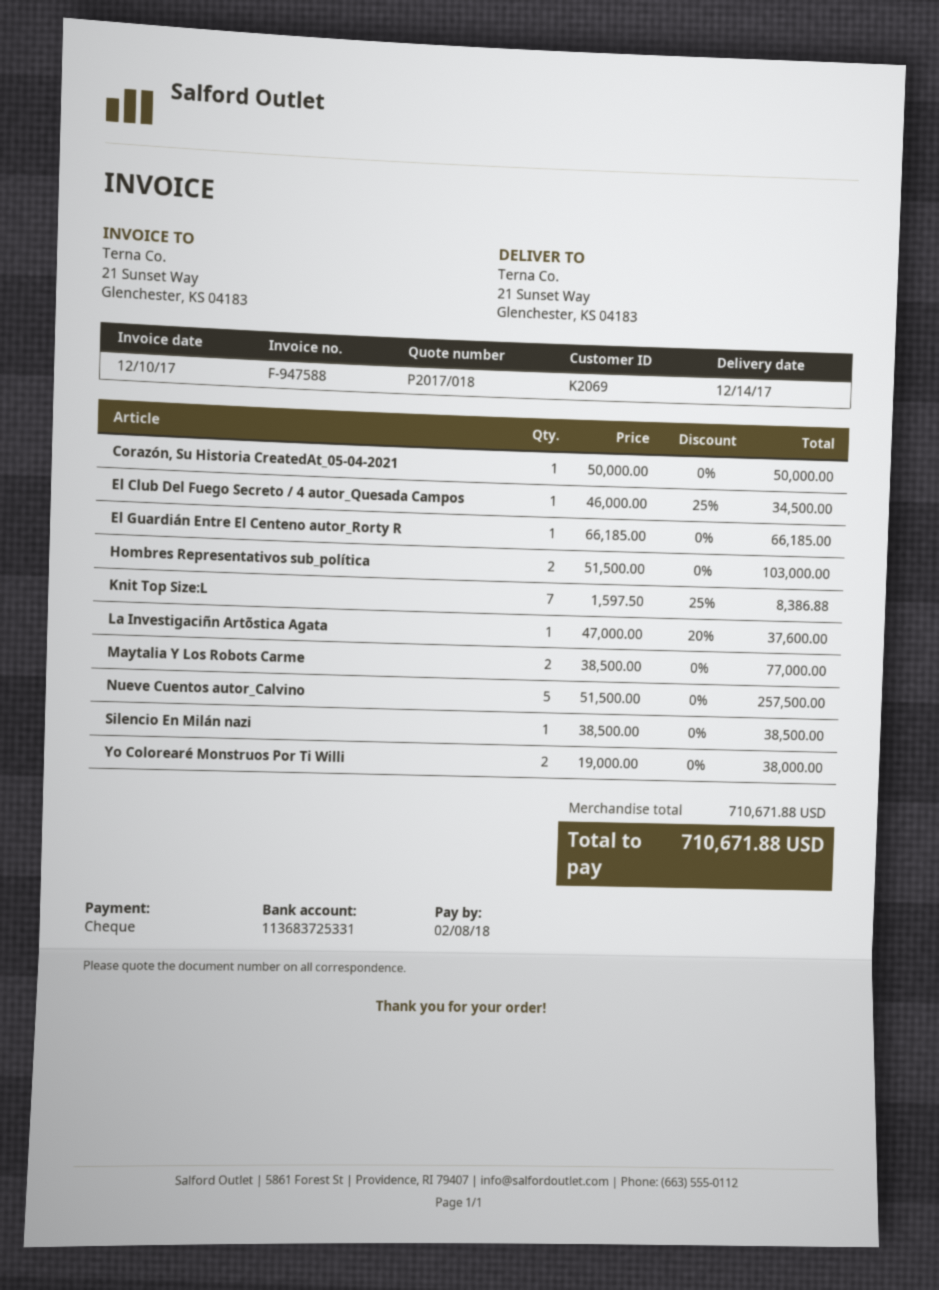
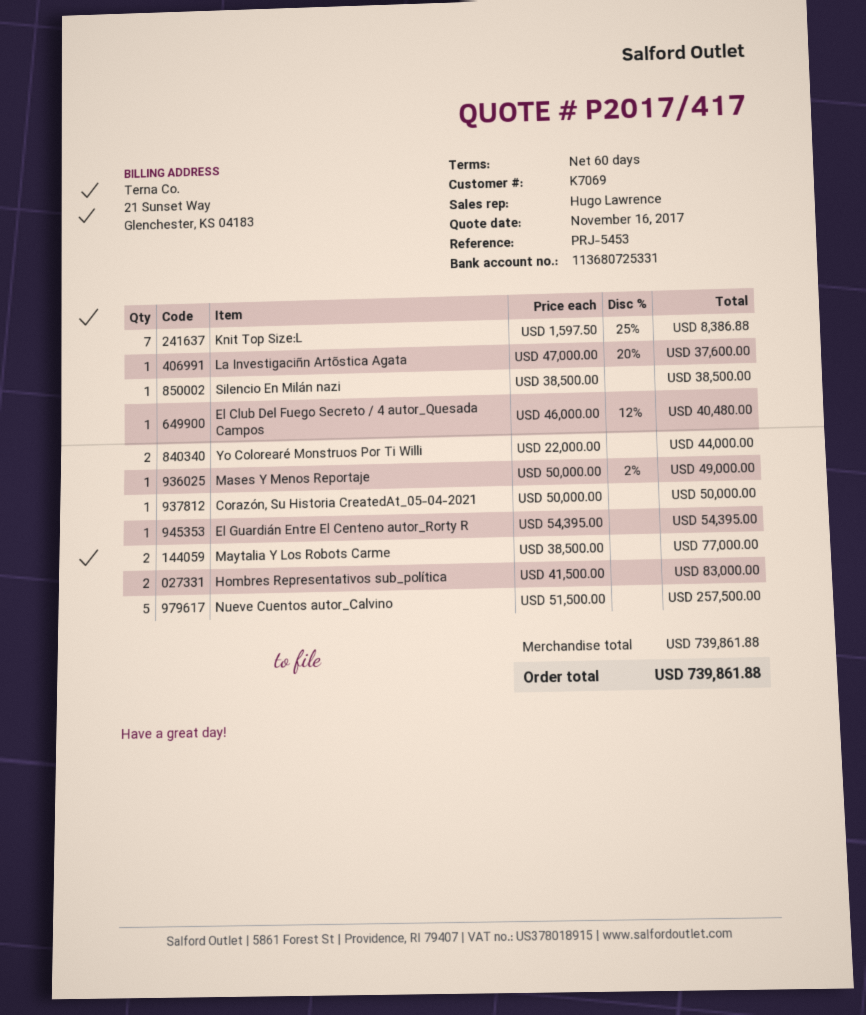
quote number: P2017/018 -> P2017/417
customer number: K2069 -> K7069
bank account: 113683725331 -> 113680725331
El Club Del Fuego Secreto / 4 autor_Quesada Campos: 1 x 46000.00 - 25% = 34500.00 -> 1 x 46000.00 - 12% = 40480.00
El Guardián Entre El Centeno autor_Rorty R: 1 x 66185.00 = 66185.00 -> 1 x 54395.00 = 54395.00
Hombres Representativos sub_política: 2 x 51500.00 = 103000.00 -> 2 x 41500.00 = 83000.00
Yo Colorearé Monstruos Por Ti Willi: 2 x 19000.00 = 38000.00 -> 2 x 22000.00 = 44000.00
Mases Y Menos Reportaje: none -> 1 x 50000.00 - 2% = 49000.00
subtotal: 710671.88 -> 739861.88
total: 710671.88 -> 739861.88

